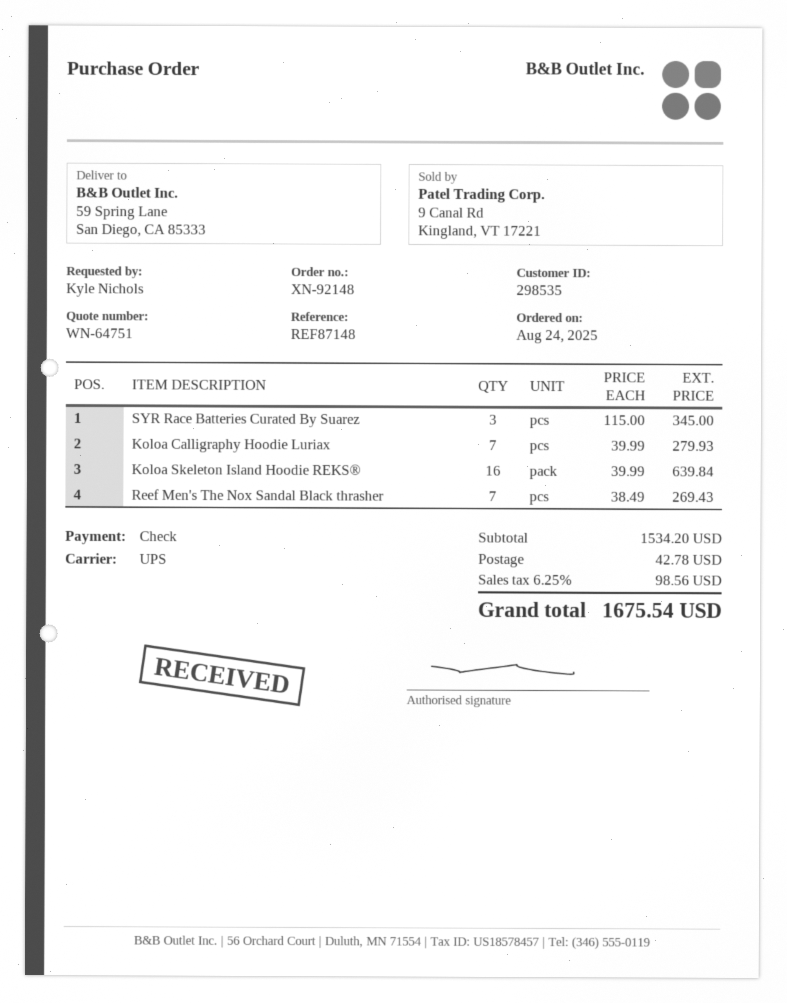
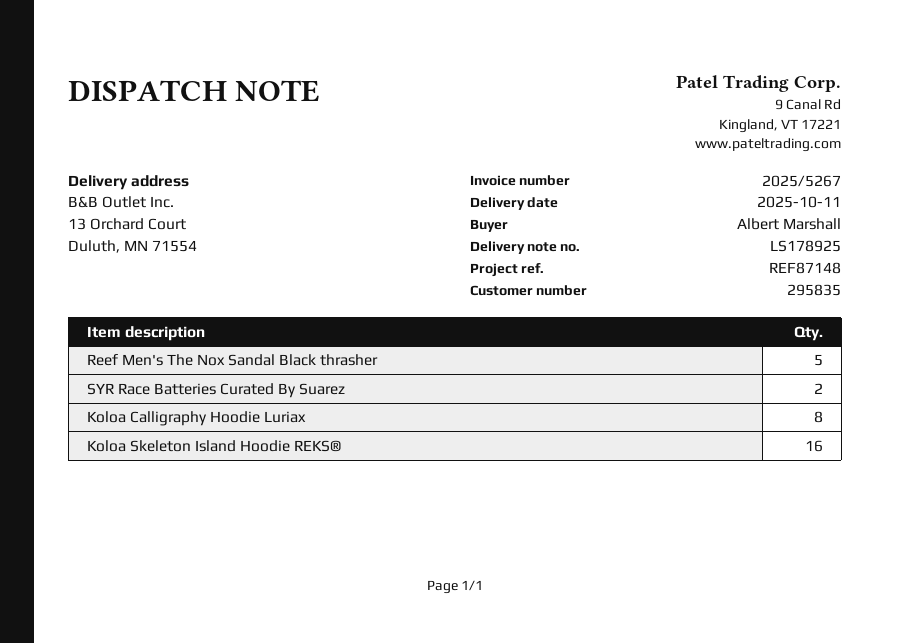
customer number: 298535 -> 295835
ordered by: Kyle Nichols -> Albert Marshall
ship to: 59 Spring Lane, San Diego, CA 85333 -> 13 Orchard Court, Duluth, MN 71554
SYR Race Batteries Curated By Suarez: 3 -> 2
Koloa Calligraphy Hoodie Luriax: 7 -> 8
Reef Men's The Nox Sandal Black thrasher: 7 -> 5

